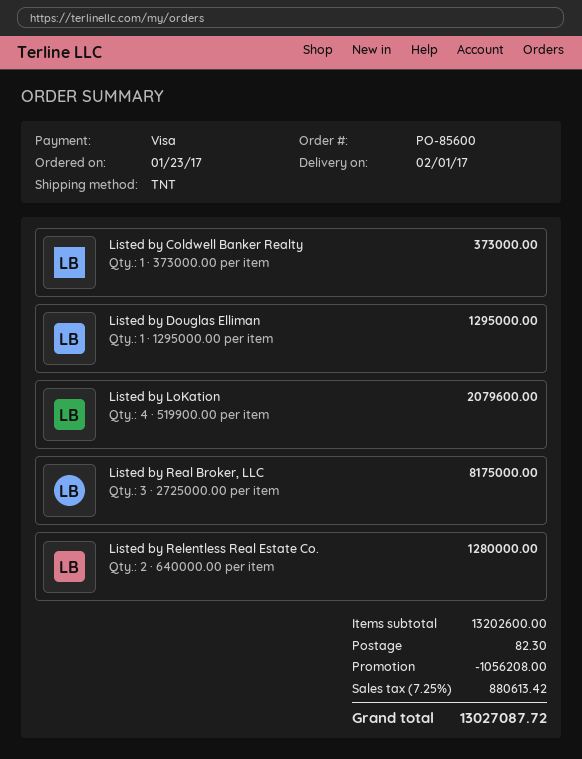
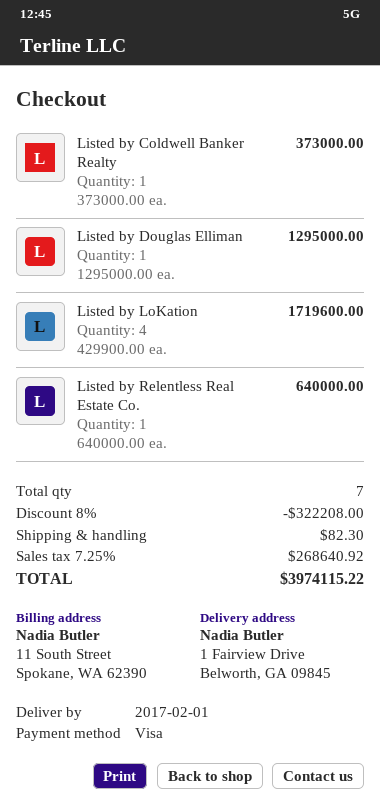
Listed by LoKation: 4 x 519900.00 = 2079600.00 -> 4 x 429900.00 = 1719600.00
Listed by Real Broker, LLC: 3 x 2725000.00 = 8175000.00 -> none
Listed by Relentless Real Estate Co.: 2 x 640000.00 = 1280000.00 -> 1 x 640000.00 = 640000.00
discount: 1056208.00 -> 322208.00
tax: 7.25% = 880613.42 -> 7.25% = 268640.92
total: 13027087.72 -> 3974115.22

